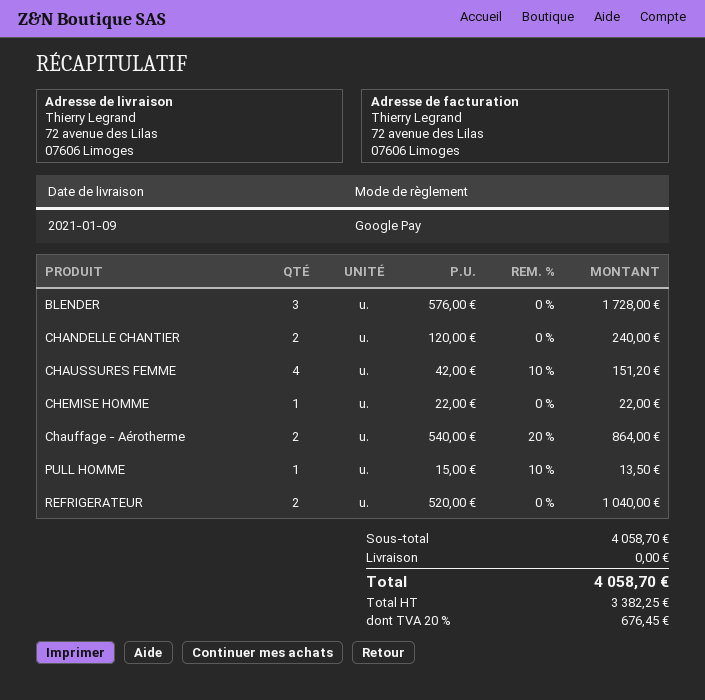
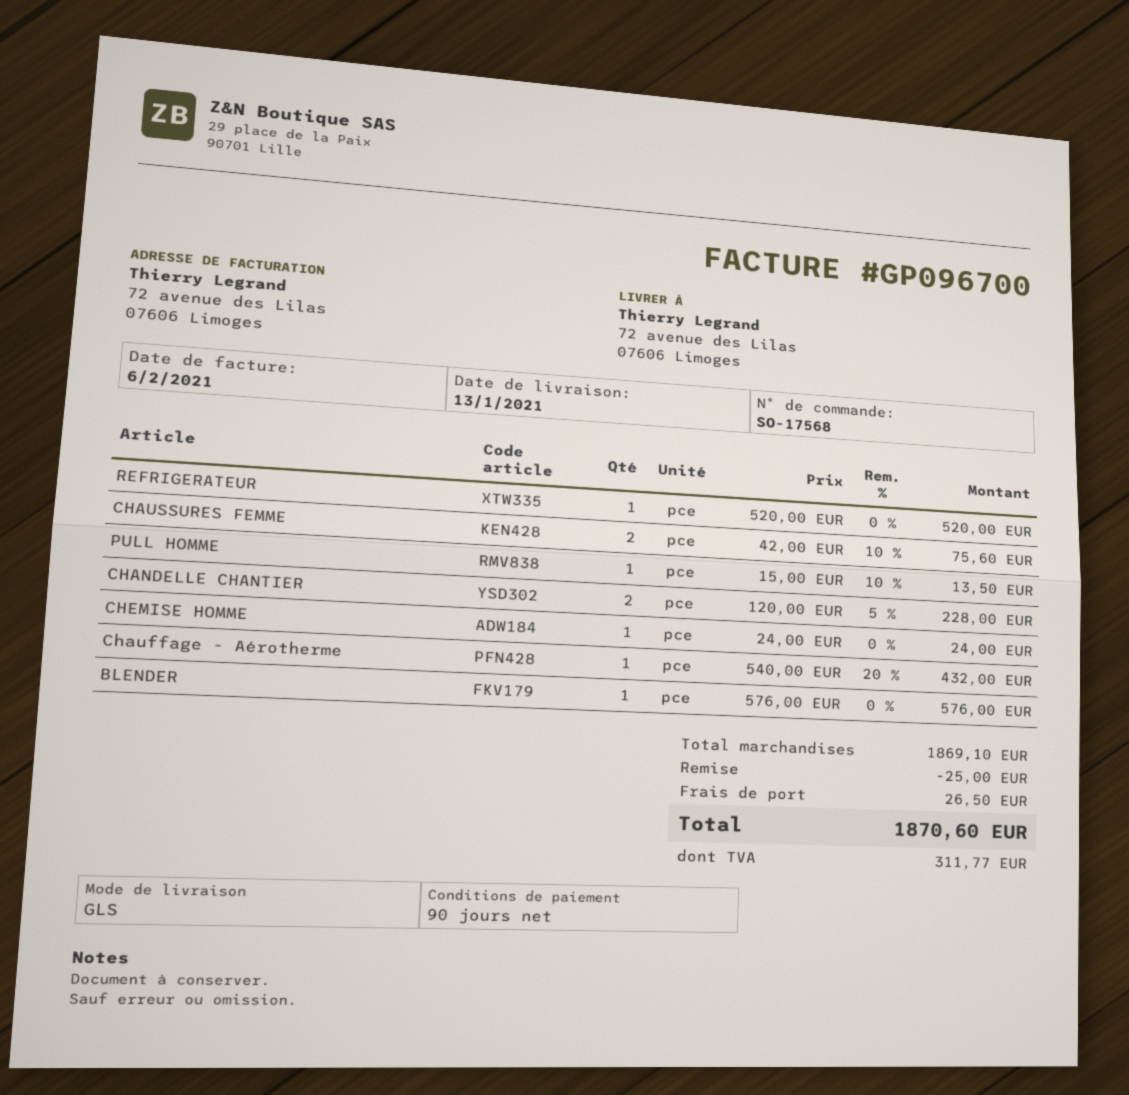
delivery date: 2021-01-09 -> 2021-01-13
BLENDER: 3 x 576.00 = 1728.00 -> 1 x 576.00 = 576.00
CHANDELLE CHANTIER: 2 x 120.00 = 240.00 -> 2 x 120.00 - 5% = 228.00
CHAUSSURES FEMME: 4 x 42.00 - 10% = 151.20 -> 2 x 42.00 - 10% = 75.60
CHEMISE HOMME: 1 x 22.00 = 22.00 -> 1 x 24.00 = 24.00
Chauffage - Aérotherme: 2 x 540.00 - 20% = 864.00 -> 1 x 540.00 - 20% = 432.00
REFRIGERATEUR: 2 x 520.00 = 1040.00 -> 1 x 520.00 = 520.00
subtotal: 4058.70 -> 1869.10
discount: none -> 25.00
shipping: 0.00 -> 26.50
tax: 676.45 -> 311.77
total: 4058.70 -> 1870.60

